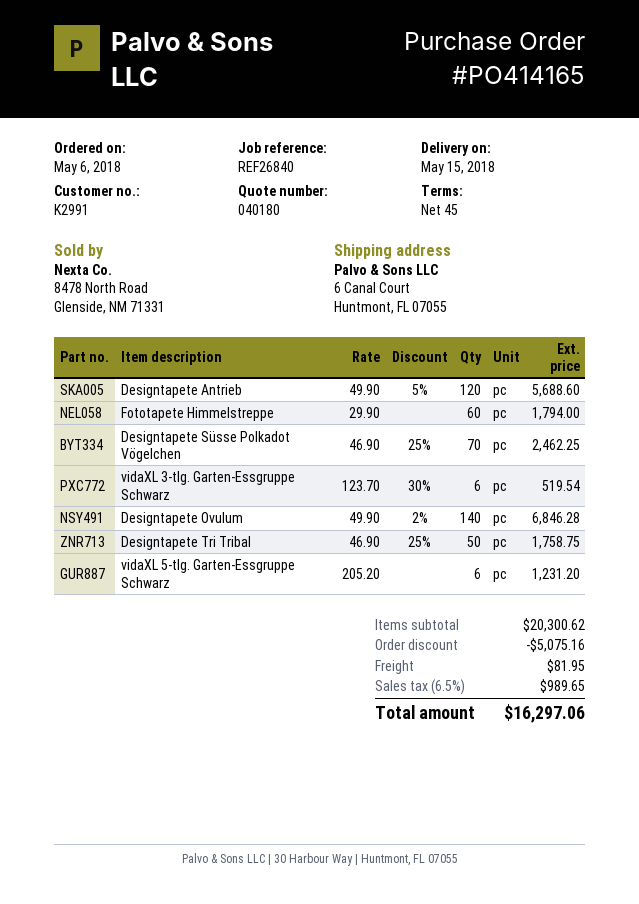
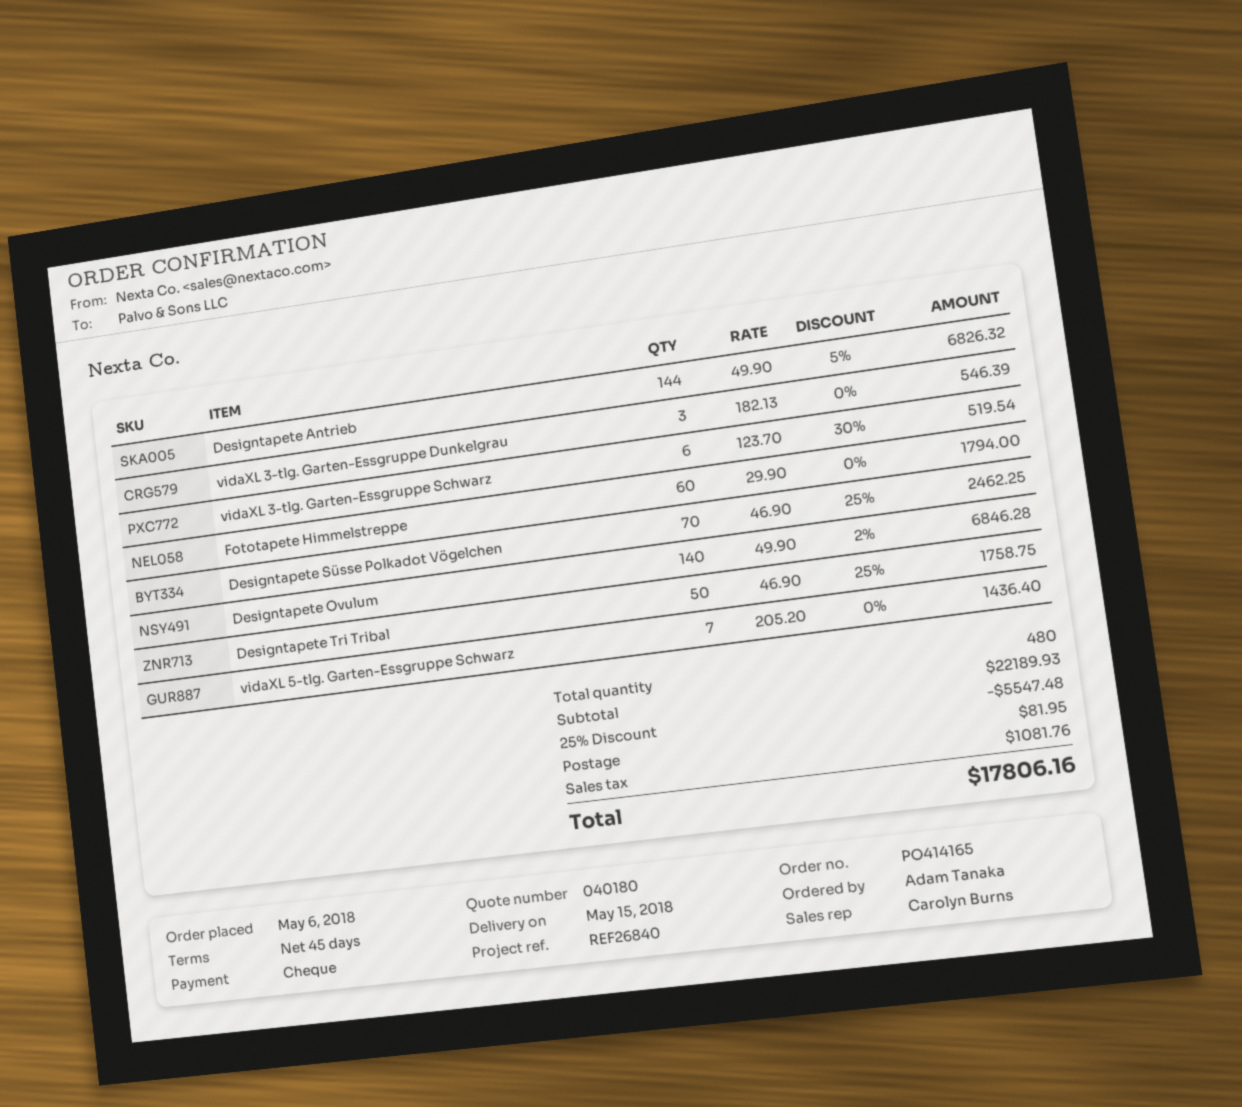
Designtapete Antrieb: 120 x 49.90 - 5% = 5688.60 -> 144 x 49.90 - 5% = 6826.32
vidaXL 5-tlg. Garten-Essgruppe Schwarz: 6 x 205.20 = 1231.20 -> 7 x 205.20 = 1436.40
vidaXL 3-tlg. Garten-Essgruppe Dunkelgrau: none -> 3 x 182.13 = 546.39
subtotal: 20300.62 -> 22189.93
discount: 5075.16 -> 5547.48
tax: 989.65 -> 1081.76
total: 16297.06 -> 17806.16

